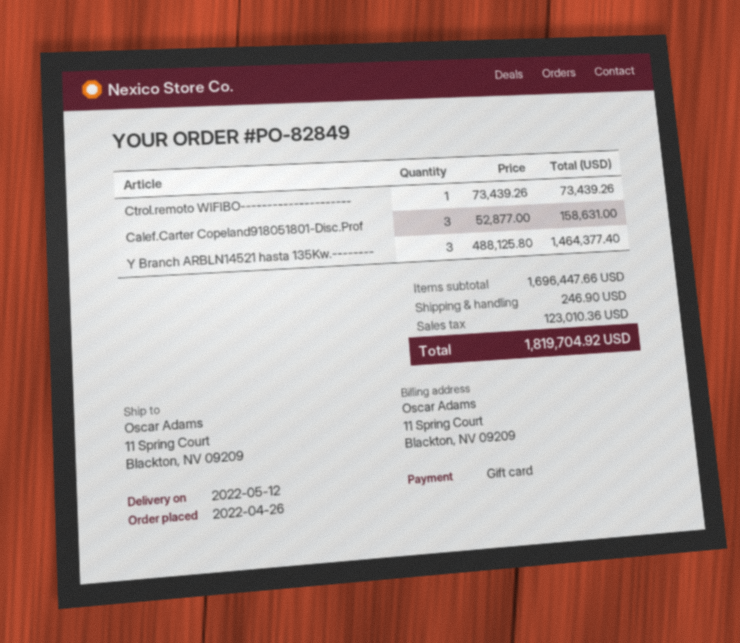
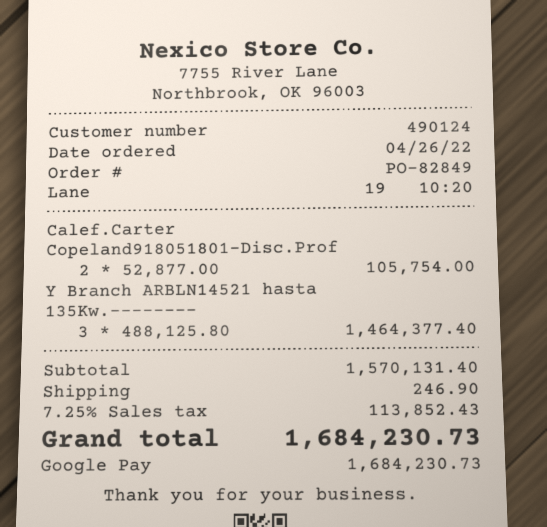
payment method: gift card -> Google Pay
Ctrol.remoto WIFIBO---------------------: 1 x 73439.26 = 73439.26 -> none
Calef.Carter Copeland918051801-Disc.Prof: 3 x 52877.00 = 158631.00 -> 2 x 52877.00 = 105754.00
subtotal: 1696447.66 -> 1570131.40
tax: 123010.36 -> 113852.43
total: 1819704.92 -> 1684230.73

